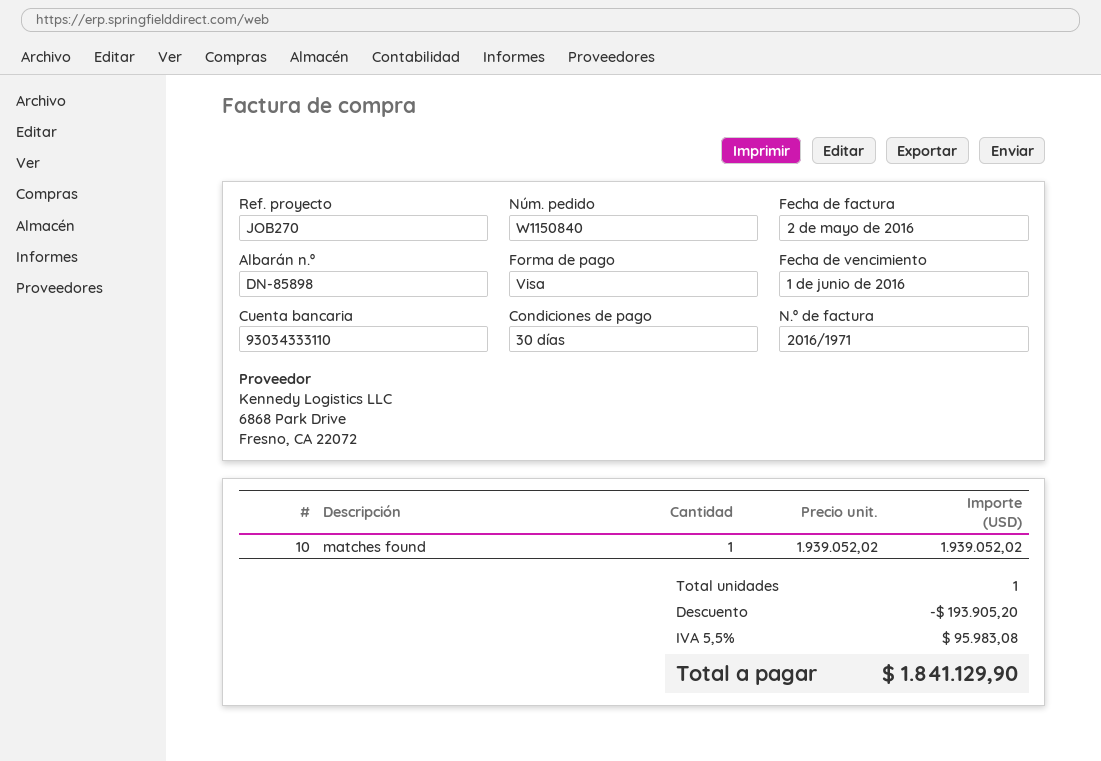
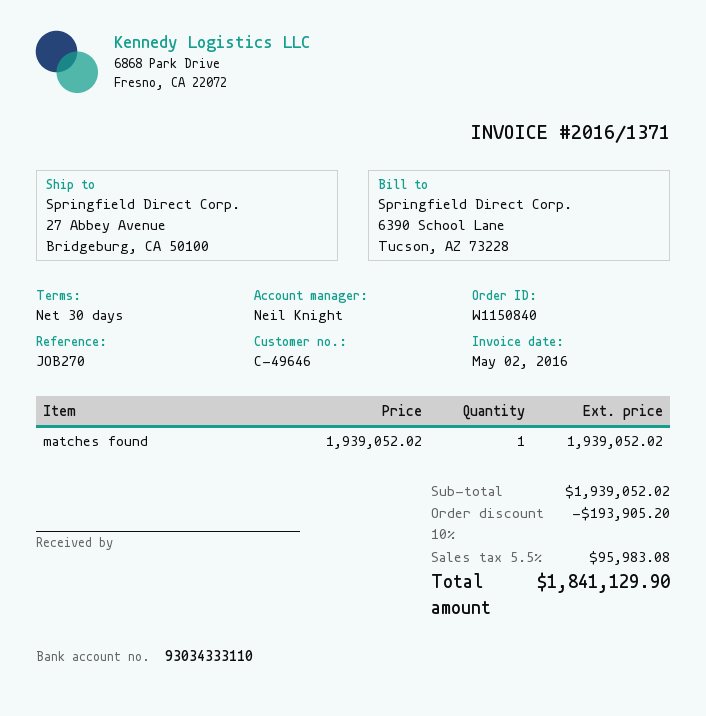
invoice number: 2016/1971 -> 2016/1371

